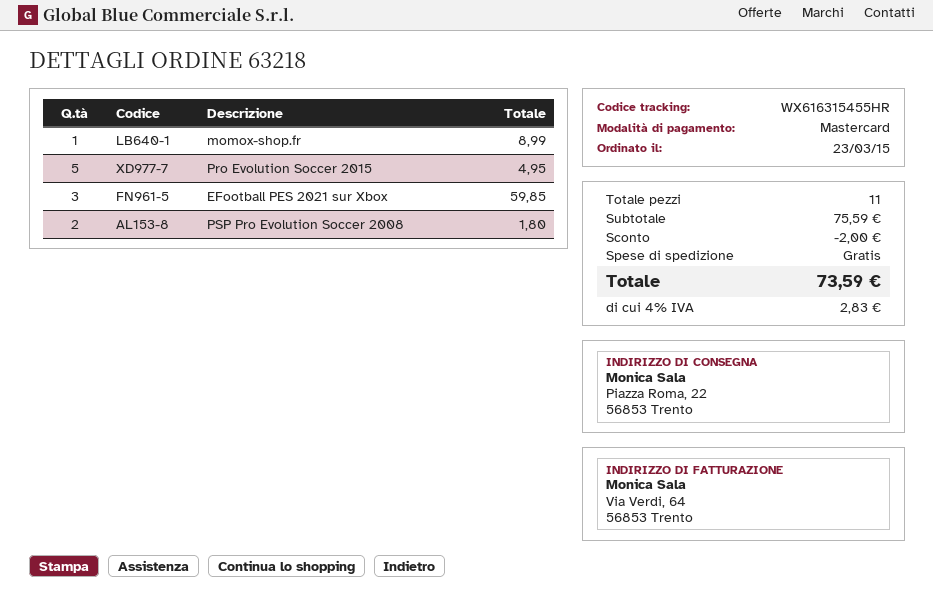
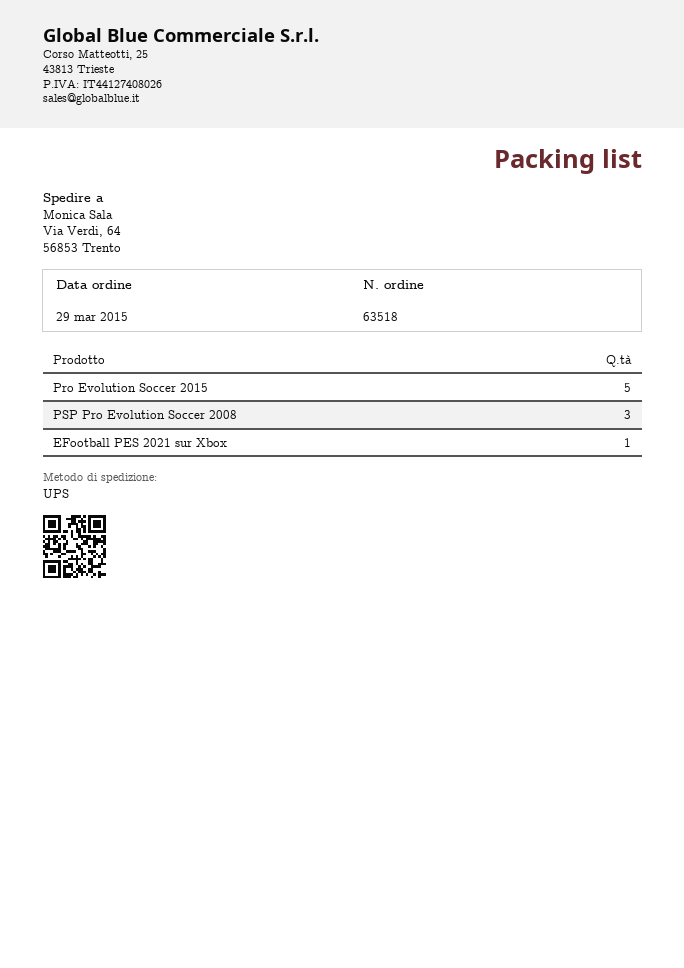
order number: 63218 -> 63518
order date: 2015-03-23 -> 2015-03-29
ship to: Piazza Roma, 22, 56853 Trento -> Via Verdi, 64, 56853 Trento
momox-shop.fr: 1 -> none
EFootball PES 2021 sur Xbox: 3 -> 1
PSP Pro Evolution Soccer 2008: 2 -> 3

